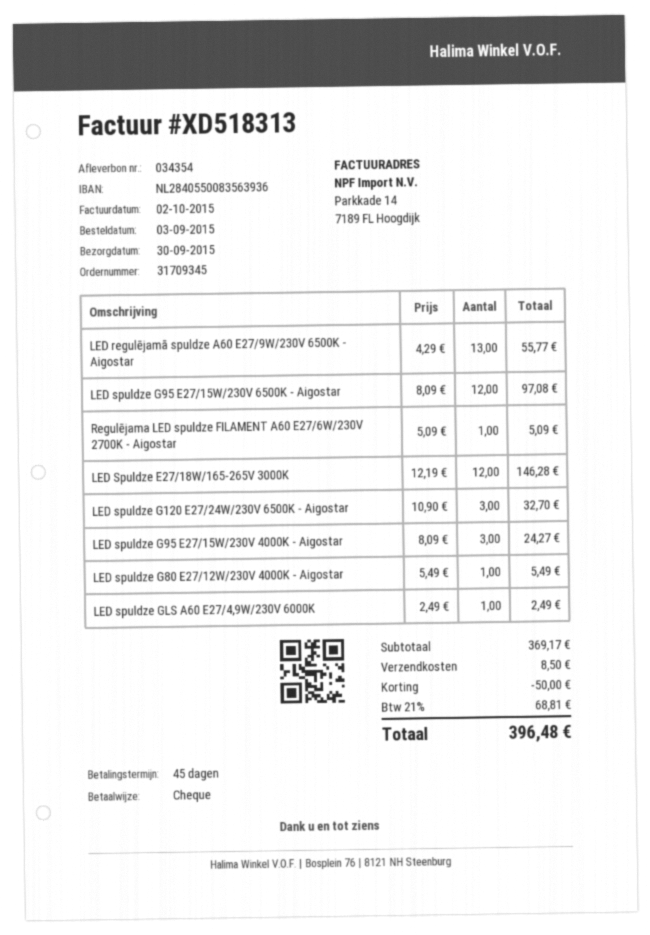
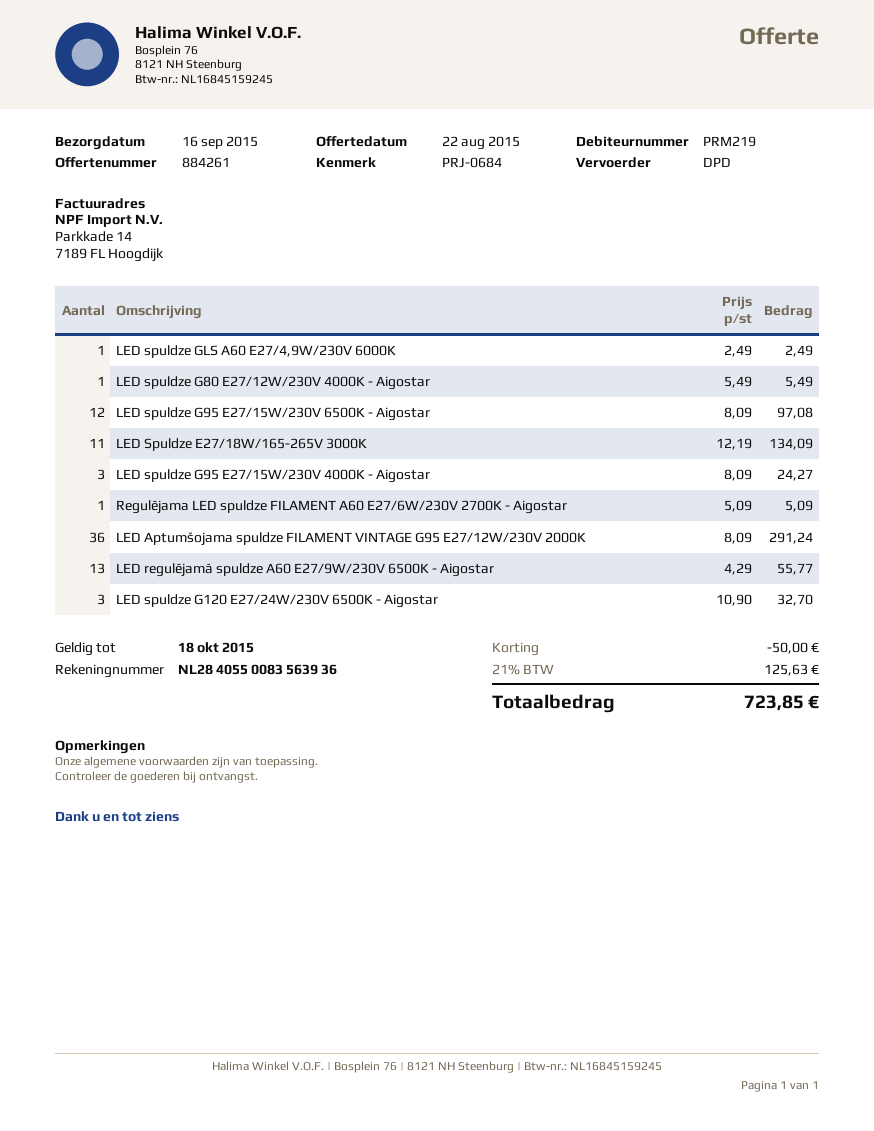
delivery date: 2015-09-30 -> 2015-09-16
LED Spuldze E27/18W/165-265V 3000K: 12 x 12.19 = 146.28 -> 11 x 12.19 = 134.09
LED Aptumšojama spuldze FILAMENT VINTAGE G95 E27/12W/230V 2000K: none -> 36 x 8.09 = 291.24
shipping: 8.50 -> none
tax: 21% = 68.81 -> 21% = 125.63
total: 396.48 -> 723.85

